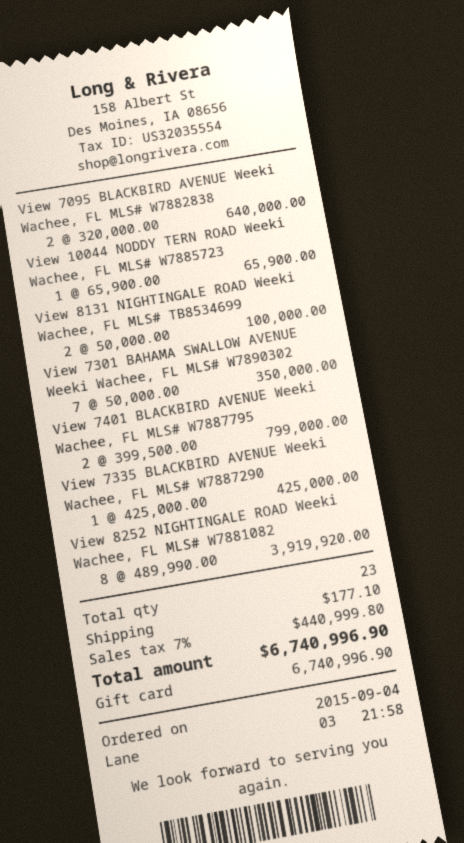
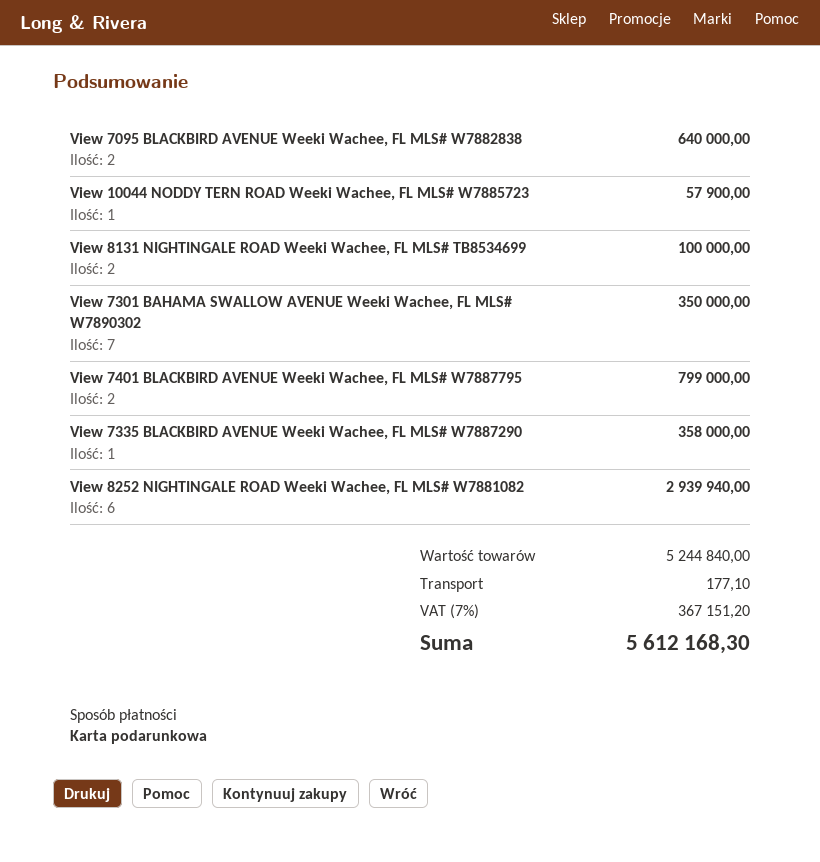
View 10044 NODDY TERN ROAD Weeki Wachee, FL MLS# W7885723: 1 for 65900.00 -> 1 for 57900.00
View 7335 BLACKBIRD AVENUE Weeki Wachee, FL MLS# W7887290: 1 for 425000.00 -> 1 for 358000.00
View 8252 NIGHTINGALE ROAD Weeki Wachee, FL MLS# W7881082: 8 for 3919920.00 -> 6 for 2939940.00
tax: 7% = 440999.80 -> 7% = 367151.20
total: 6740996.90 -> 5612168.30

